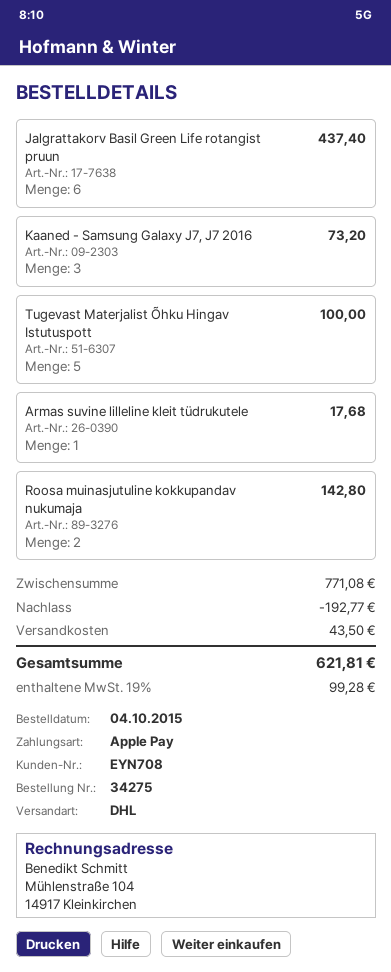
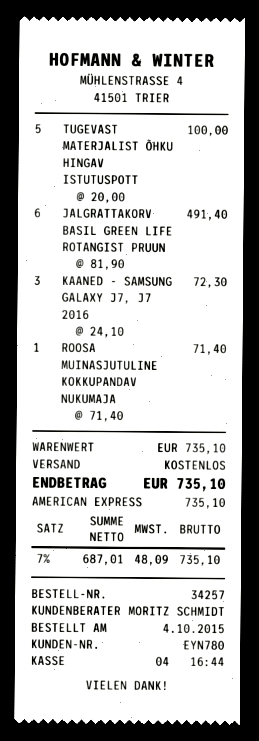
order number: 34275 -> 34257
customer number: EYN708 -> EYN780
payment method: Apple Pay -> American Express
Jalgrattakorv Basil Green Life rotangist pruun: 6 for 437.40 -> 6 for 491.40
Kaaned - Samsung Galaxy J7, J7 2016: 3 for 73.20 -> 3 for 72.30
Armas suvine lilleline kleit tüdrukutele: 1 for 17.68 -> none
Roosa muinasjutuline kokkupandav nukumaja: 2 for 142.80 -> 1 for 71.40
subtotal: 771.08 -> 735.10
discount: 192.77 -> none
shipping: 43.50 -> 0.00
tax: 19% = 99.28 -> 7% = 48.09
total: 621.81 -> 735.10

